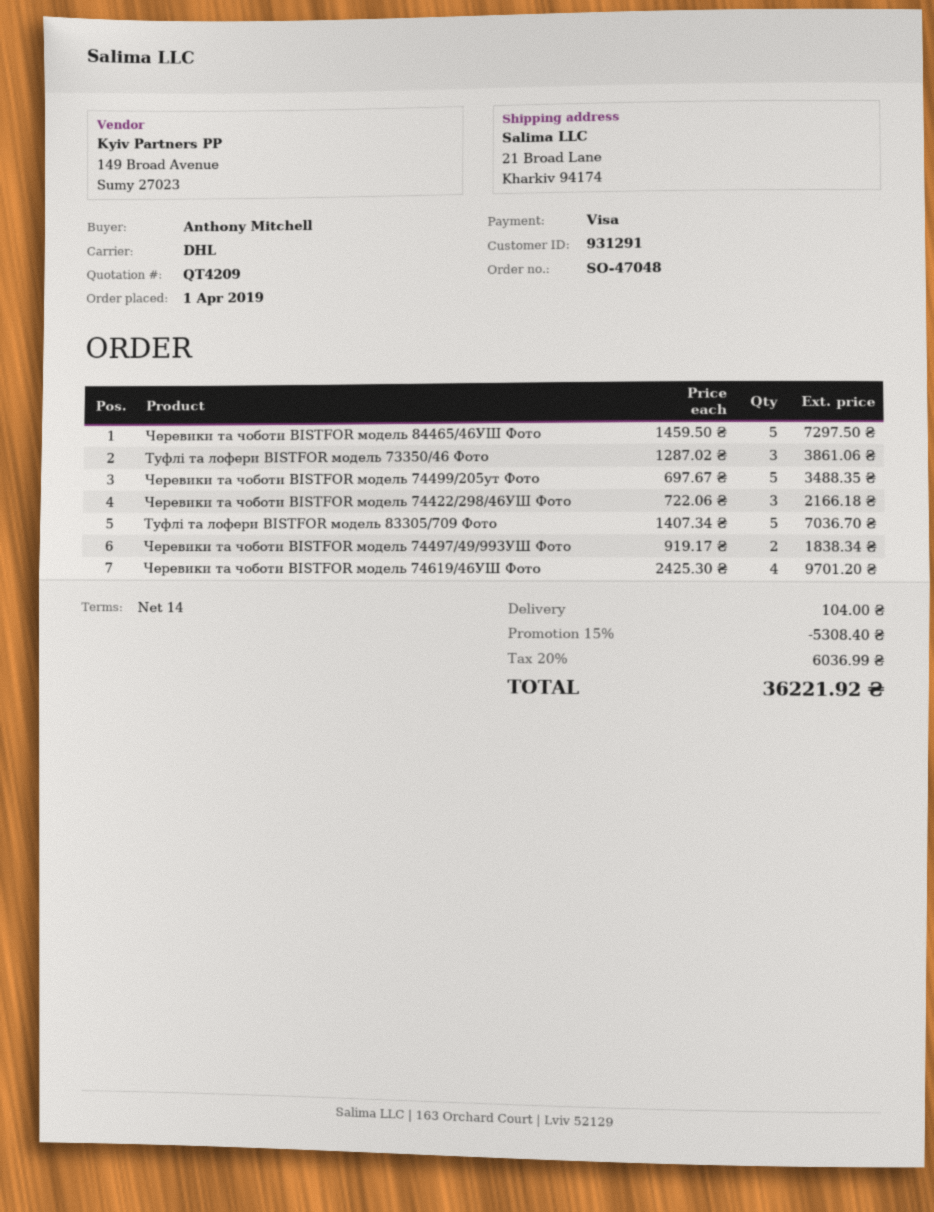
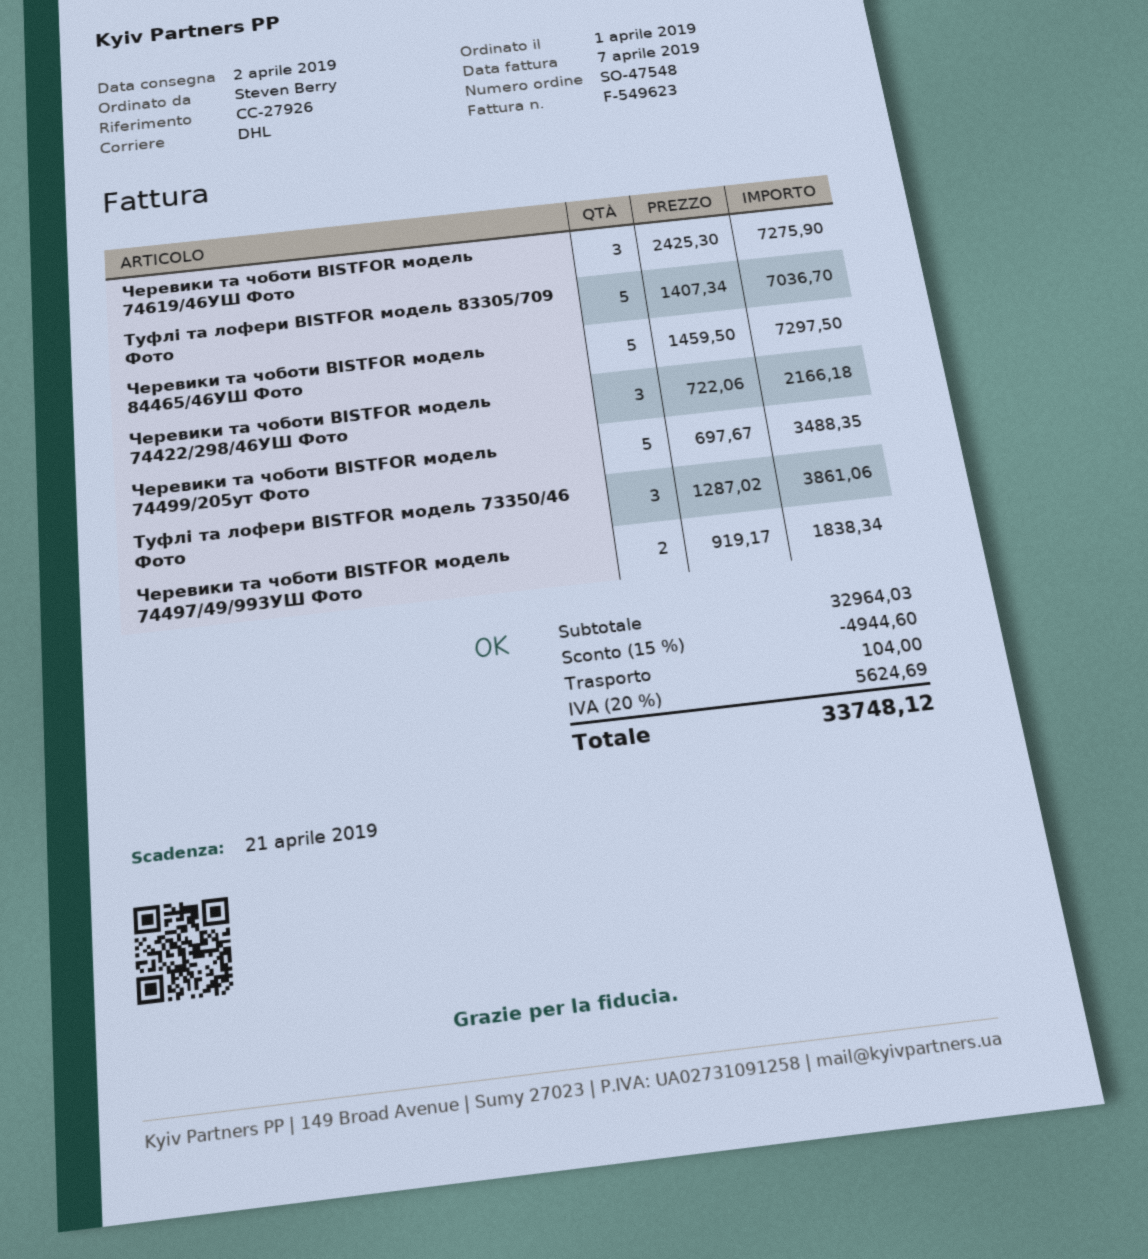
order number: SO-47048 -> SO-47548
ordered by: Anthony Mitchell -> Steven Berry
Черевики та чоботи BISTFOR модель 74619/46УШ Фото: 4 x 2425.30 = 9701.20 -> 3 x 2425.30 = 7275.90
discount: 15% = 5308.40 -> 15% = 4944.60
tax: 20% = 6036.99 -> 20% = 5624.69
total: 36221.92 -> 33748.12

